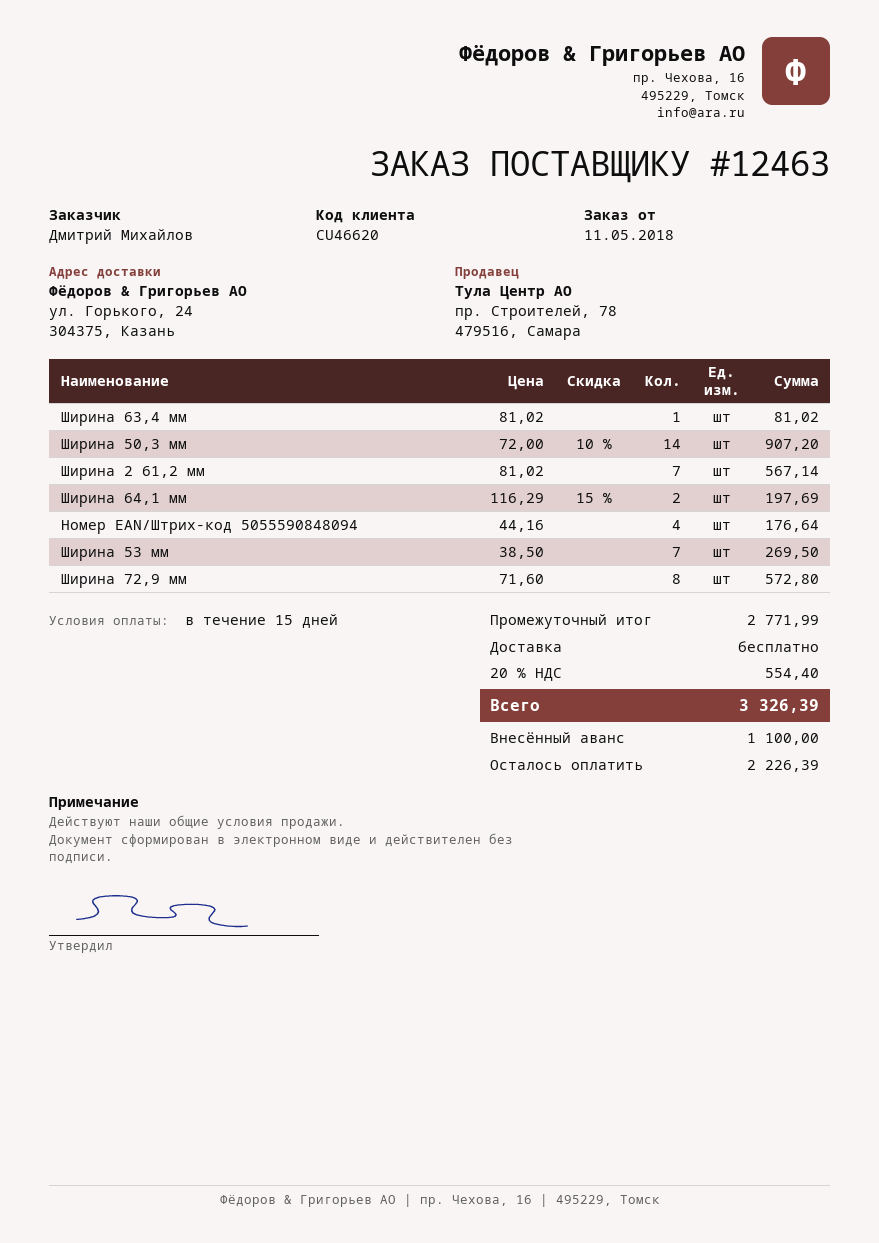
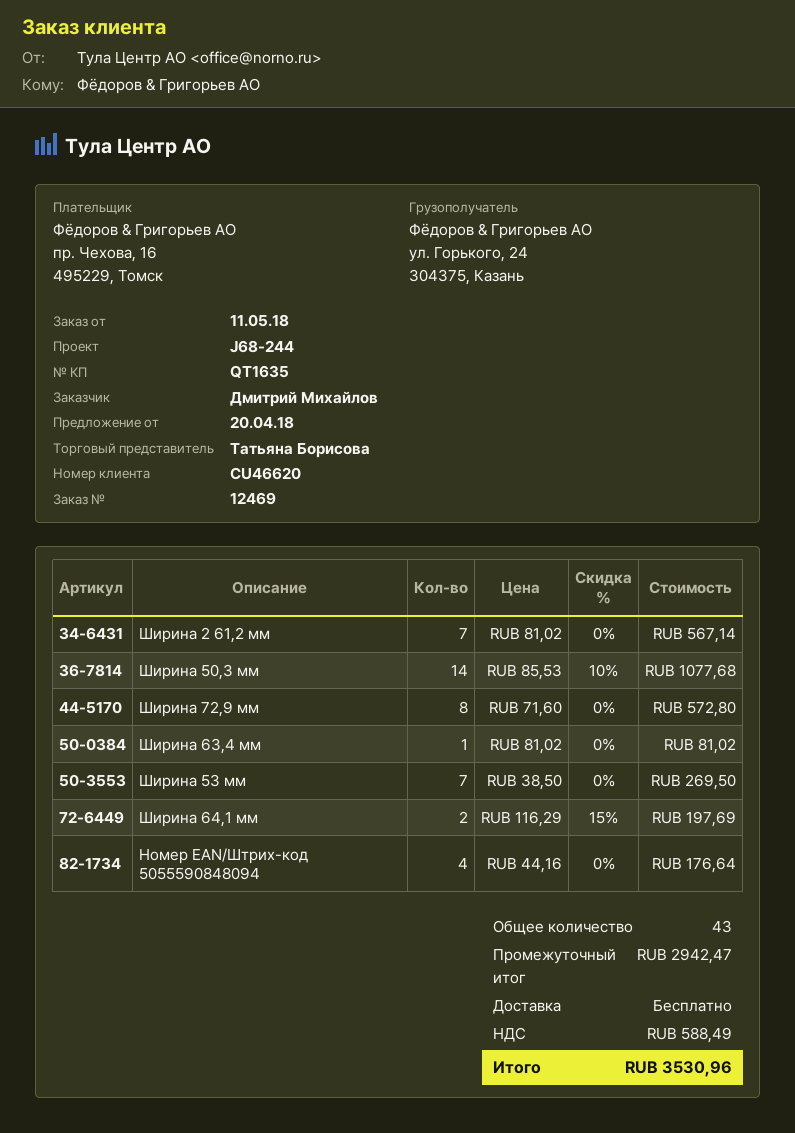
order number: 12463 -> 12469
Ширина 50,3 мм: 14 x 72.00 - 10% = 907.20 -> 14 x 85.53 - 10% = 1077.68
subtotal: 2771.99 -> 2942.47
tax: 554.40 -> 588.49
total: 3326.39 -> 3530.96

